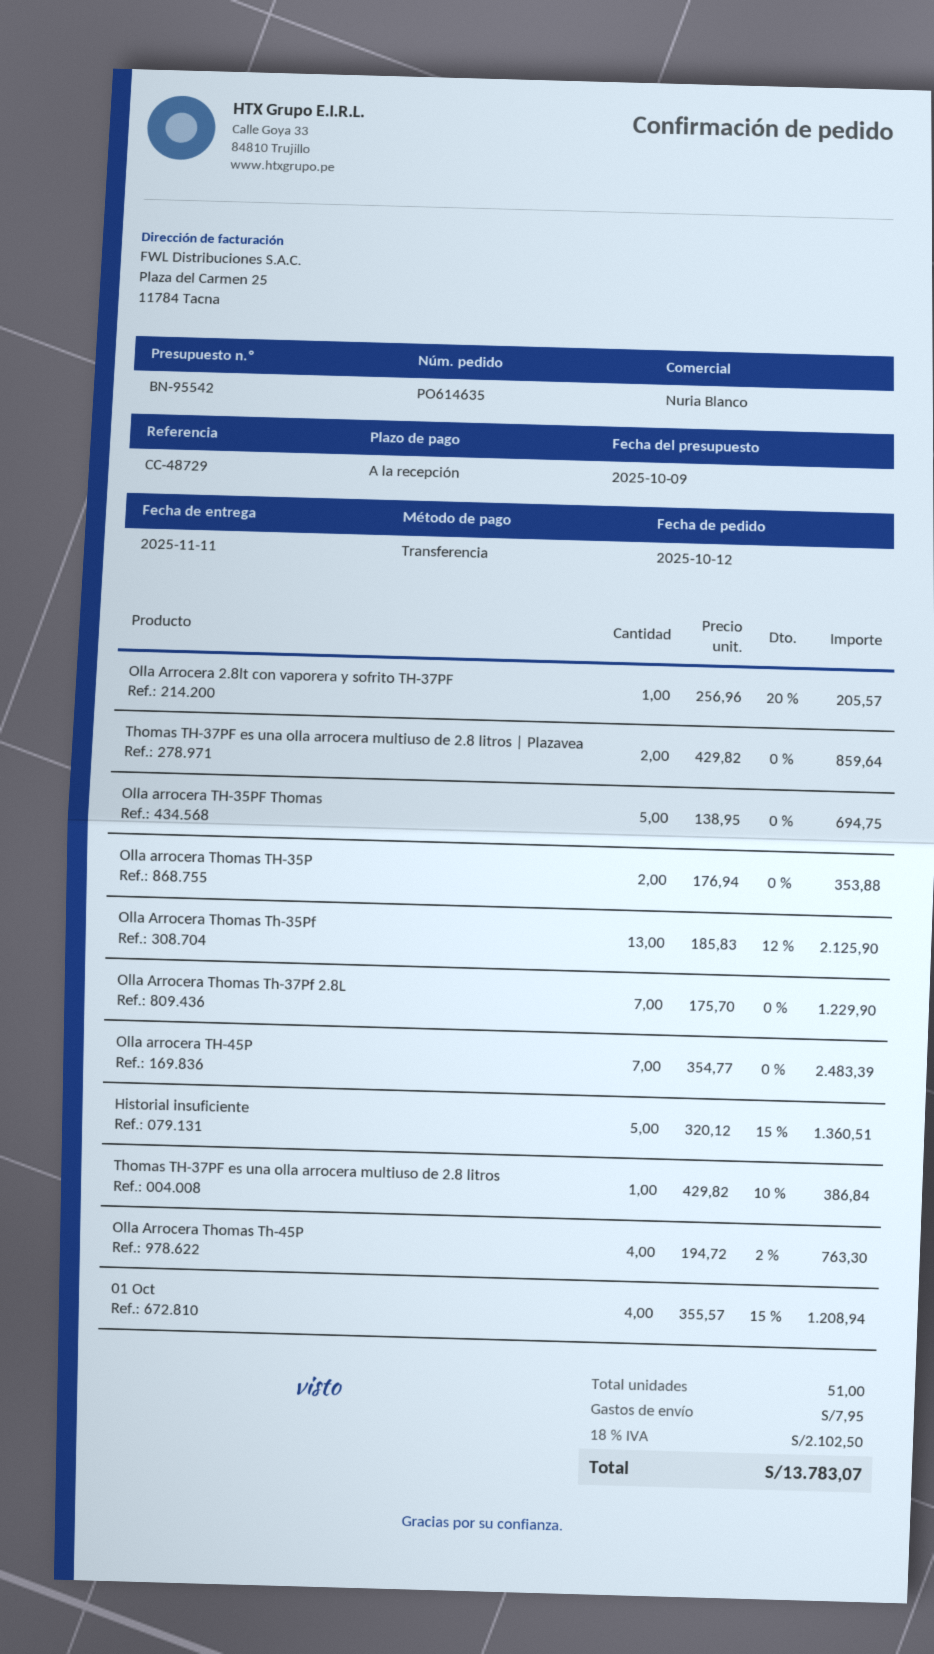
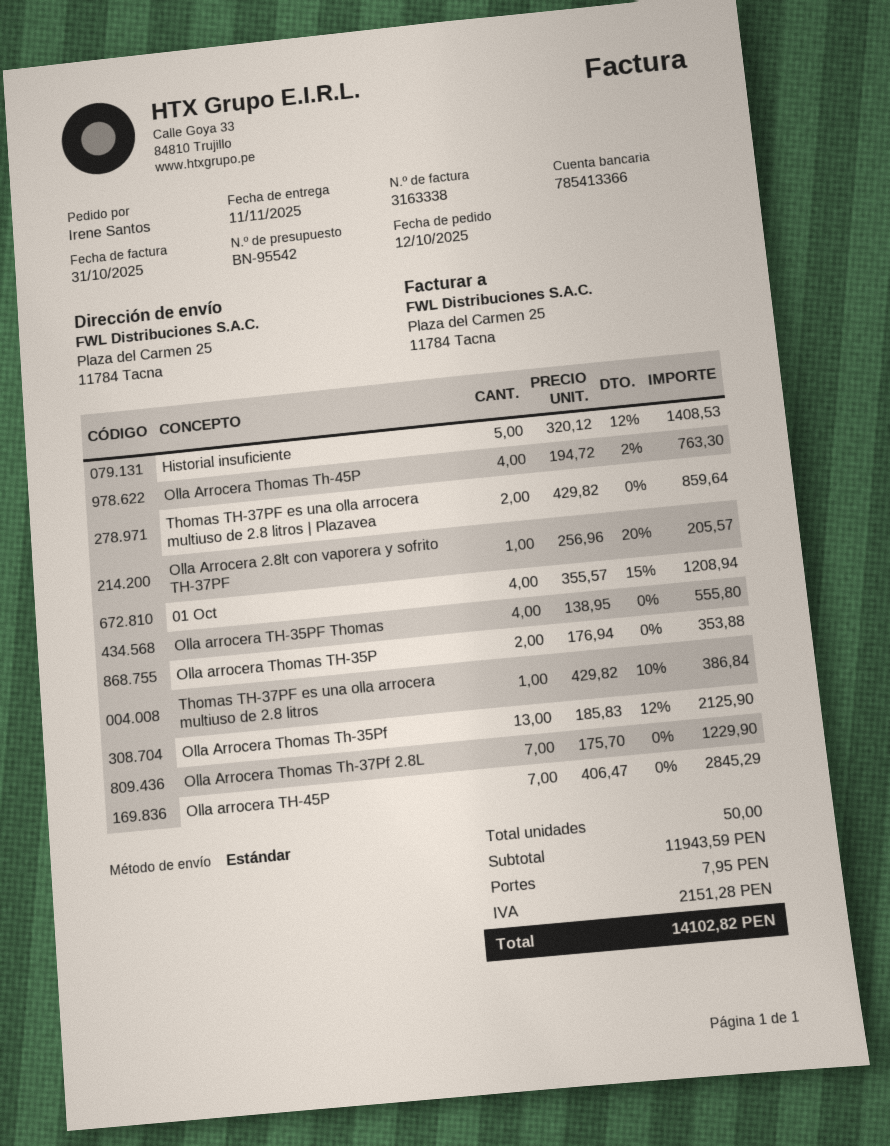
Olla arrocera TH-35PF Thomas: 5 x 138.95 = 694.75 -> 4 x 138.95 = 555.80
Olla arrocera TH-45P: 7 x 354.77 = 2483.39 -> 7 x 406.47 = 2845.29
Historial insuficiente: 5 x 320.12 - 15% = 1360.51 -> 5 x 320.12 - 12% = 1408.53
total quantity: 51 -> 50
tax: 2102.50 -> 2151.28
total: 13783.07 -> 14102.82

